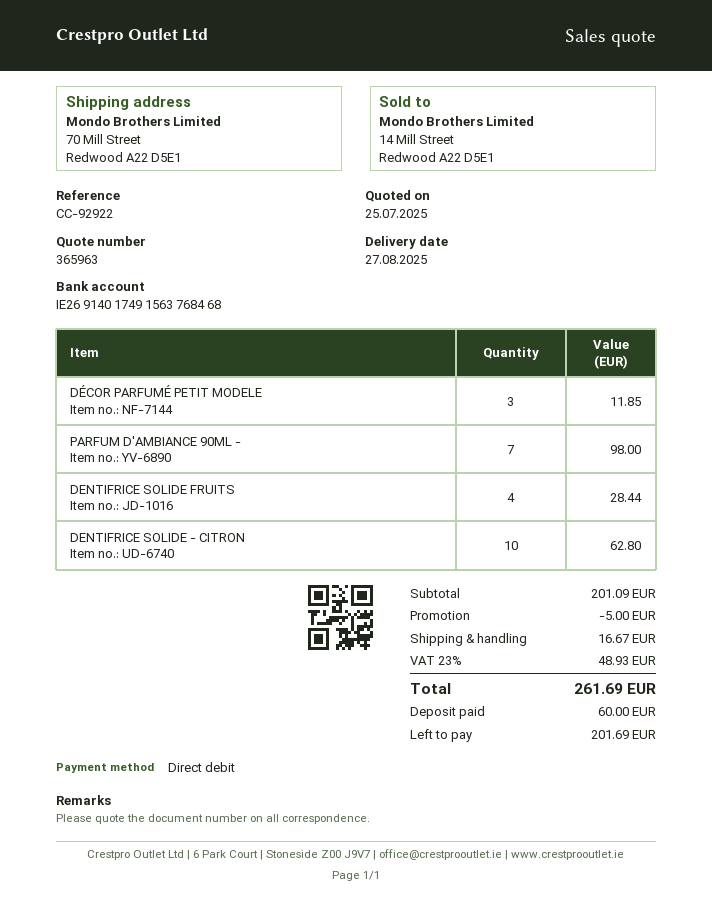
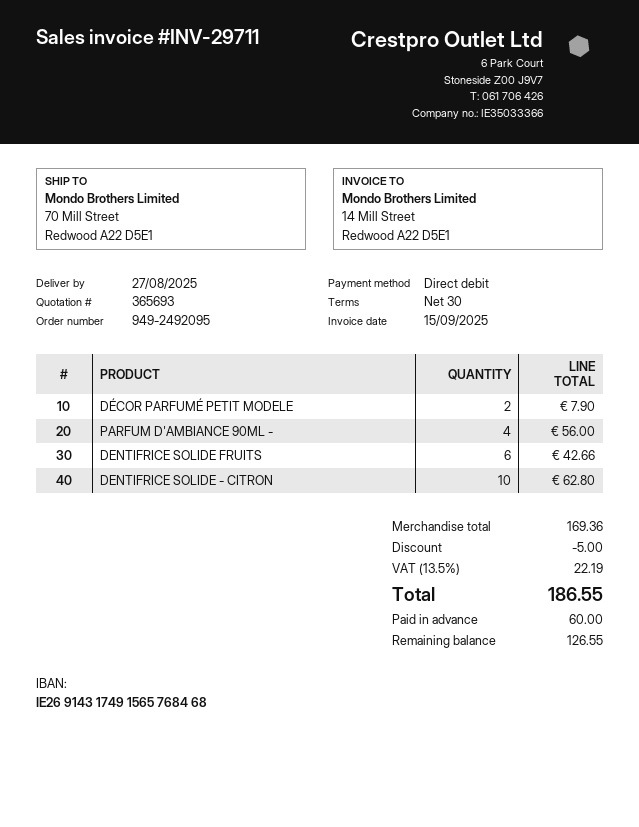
quote number: 365963 -> 365693
bank account: IE26914017491563768468 -> IE26914317491565768468
DÉCOR PARFUMÉ PETIT MODELE: 3 for 11.85 -> 2 for 7.90
PARFUM D'AMBIANCE 90ML -: 7 for 98.00 -> 4 for 56.00
DENTIFRICE SOLIDE FRUITS: 4 for 28.44 -> 6 for 42.66
subtotal: 201.09 -> 169.36
shipping: 16.67 -> none
tax: 23% = 48.93 -> 13.5% = 22.19
total: 261.69 -> 186.55
balance: 201.69 -> 126.55

